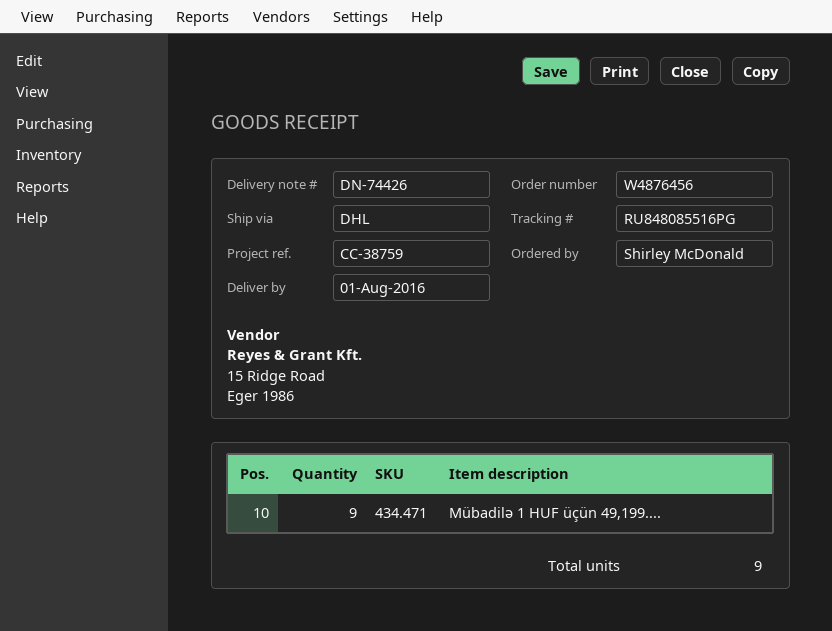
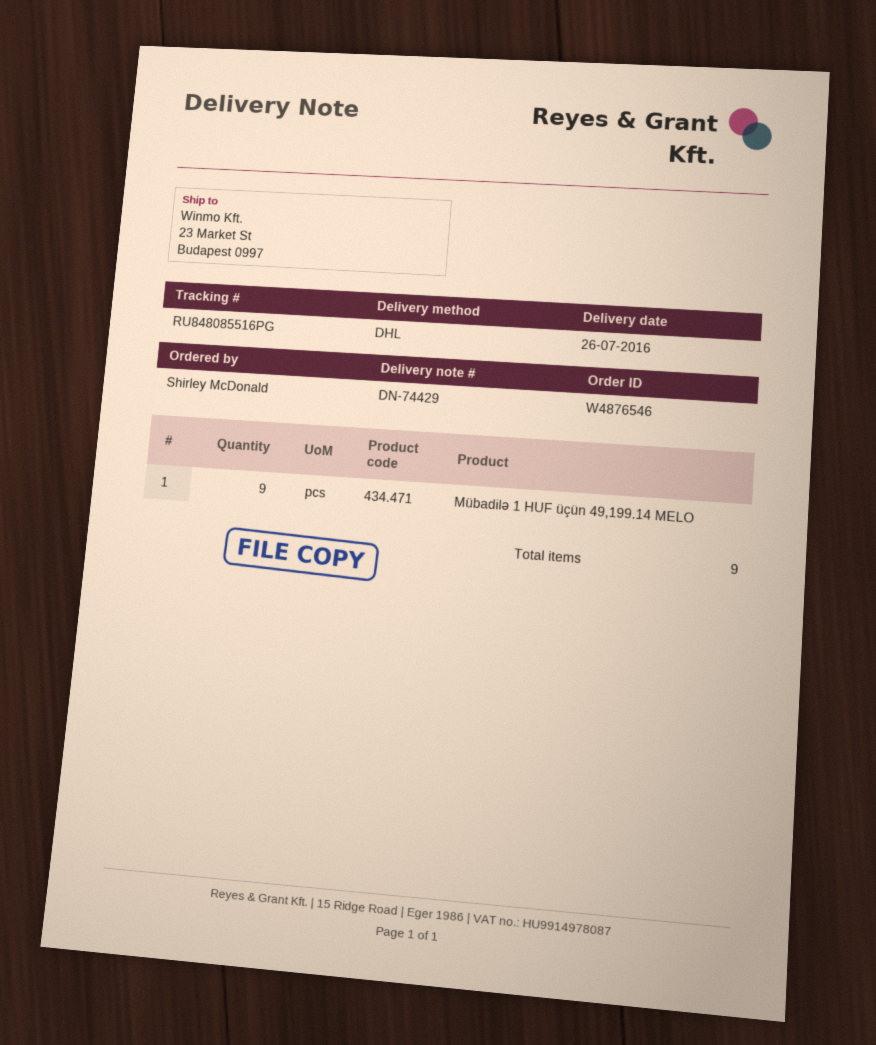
order number: W4876456 -> W4876546
delivery note number: DN-74426 -> DN-74429
delivery date: 2016-08-01 -> 2016-07-26

